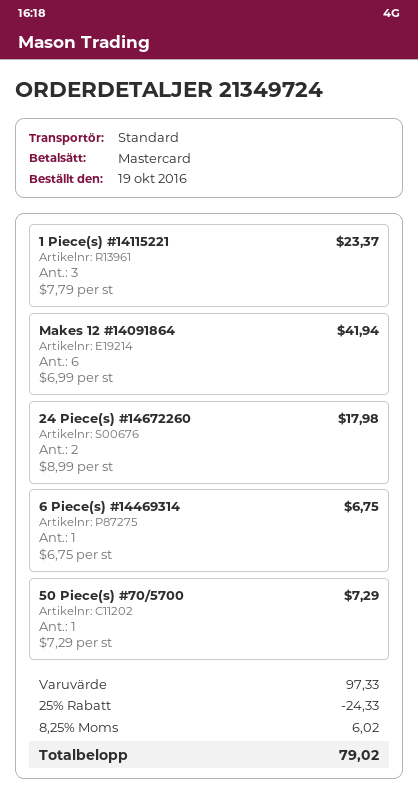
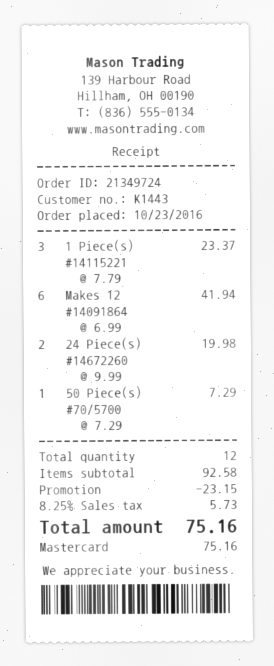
order date: 2016-10-19 -> 2016-10-23
24 Piece(s) #14672260: 2 x 8.99 = 17.98 -> 2 x 9.99 = 19.98
6 Piece(s) #14469314: 1 x 6.75 = 6.75 -> none
subtotal: 97.33 -> 92.58
discount: 24.33 -> 23.15
tax: 8.25% = 6.02 -> 8.25% = 5.73
total: 79.02 -> 75.16

